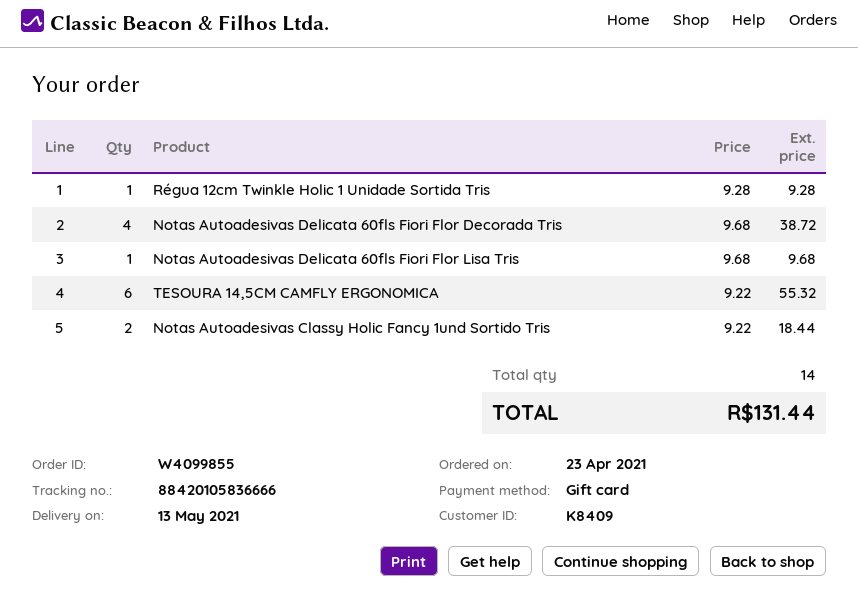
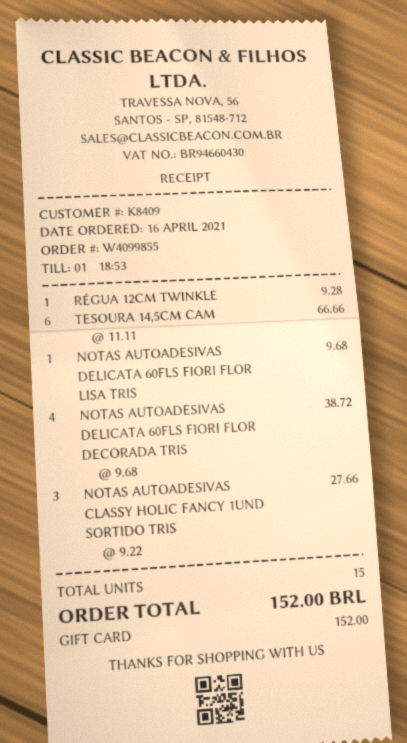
order date: 2021-04-23 -> 2021-04-16
TESOURA 14,5CM CAMFLY ERGONOMICA: 6 x 9.22 = 55.32 -> 6 x 11.11 = 66.66
Notas Autoadesivas Classy Holic Fancy 1und Sortido Tris: 2 x 9.22 = 18.44 -> 3 x 9.22 = 27.66
total quantity: 14 -> 15
total: 131.44 -> 152.00

